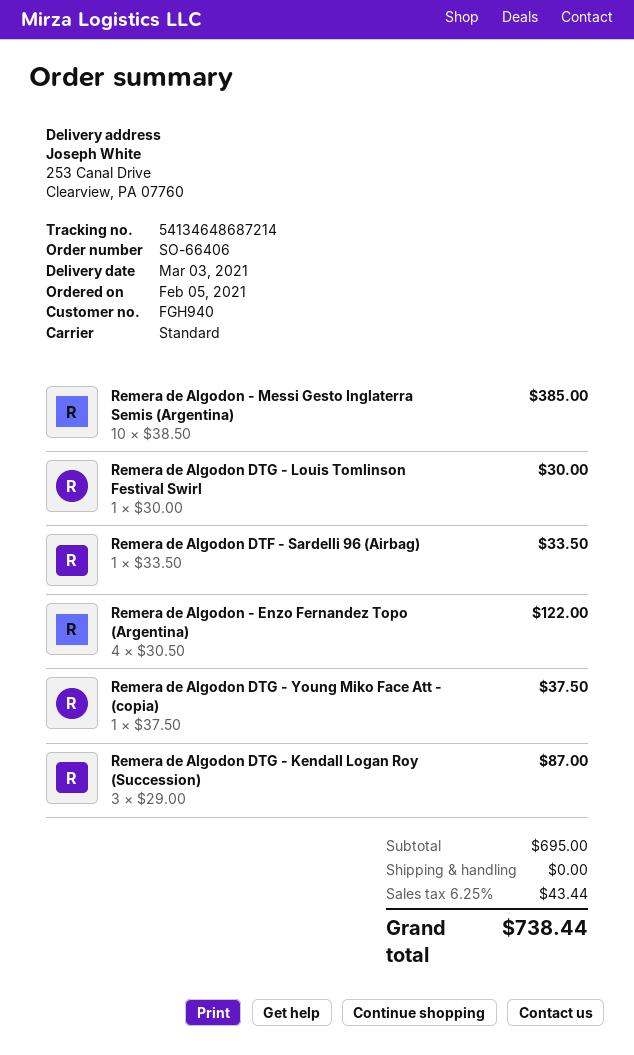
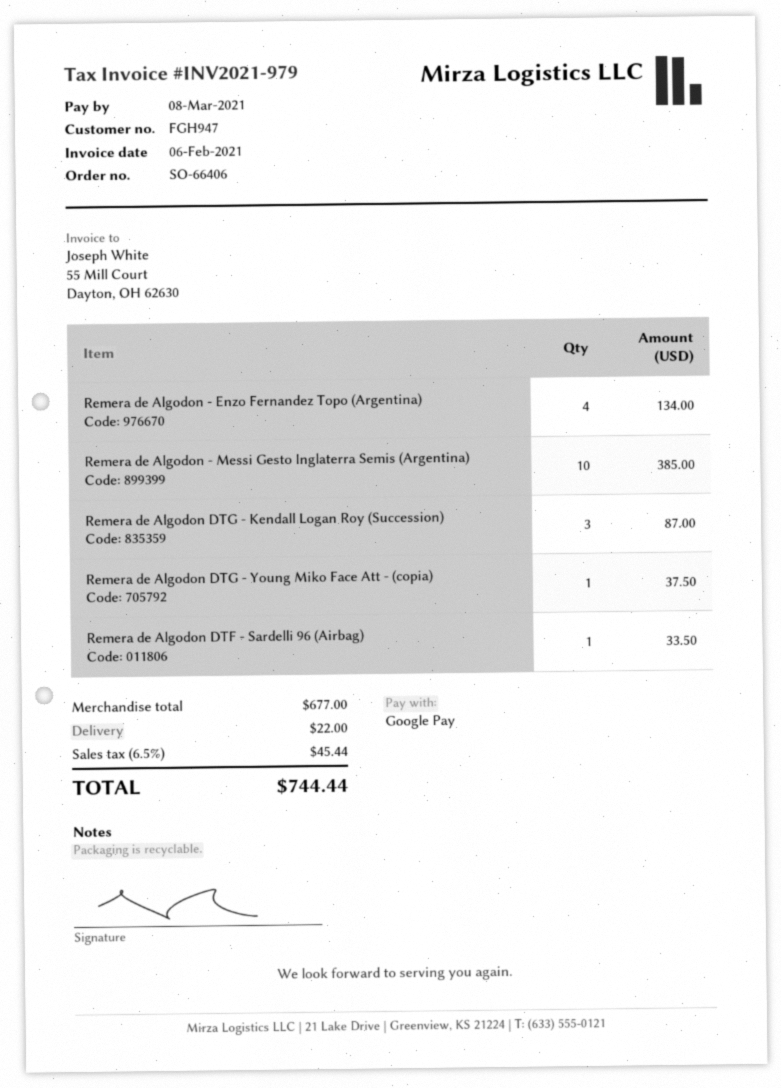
customer number: FGH940 -> FGH947
Remera de Algodon DTG - Louis Tomlinson Festival Swirl: 1 for 30.00 -> none
Remera de Algodon - Enzo Fernandez Topo (Argentina): 4 for 122.00 -> 4 for 134.00
subtotal: 695.00 -> 677.00
shipping: 0.00 -> 22.00
tax: 6.25% = 43.44 -> 6.5% = 45.44
total: 738.44 -> 744.44

